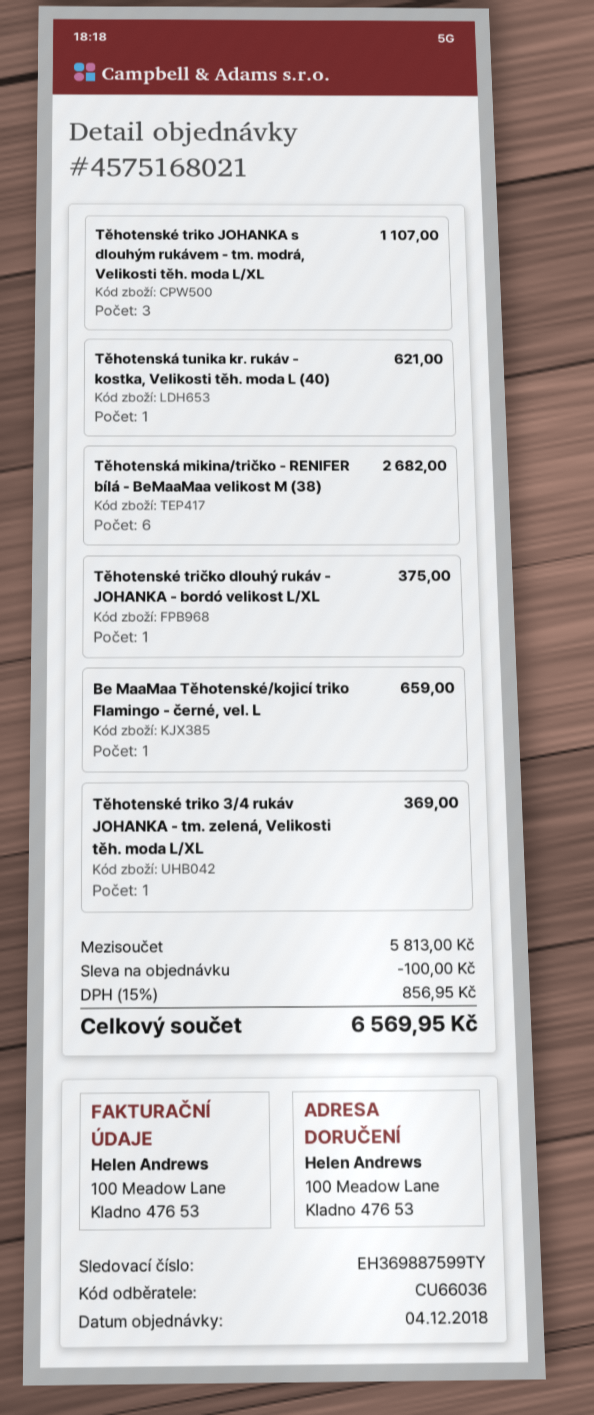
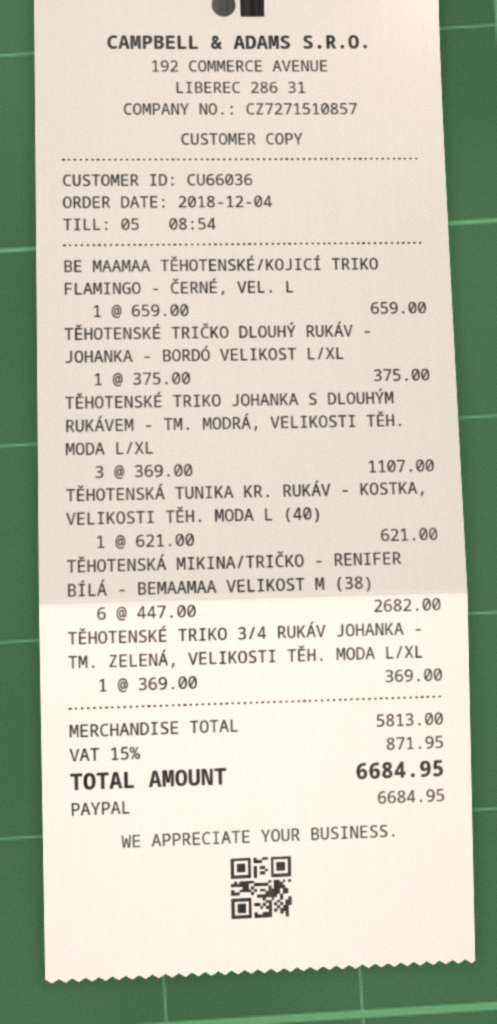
discount: 100.00 -> none
tax: 15% = 856.95 -> 15% = 871.95
total: 6569.95 -> 6684.95

